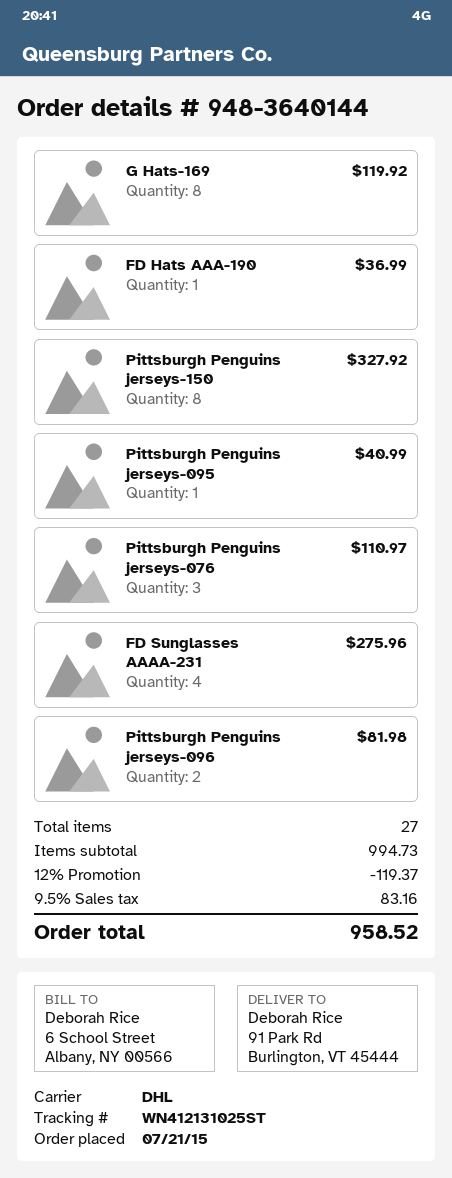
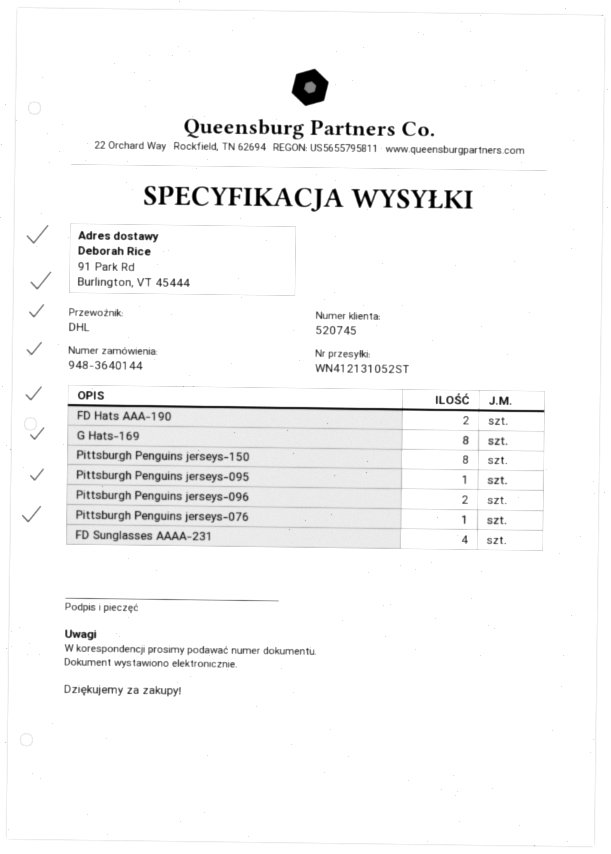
tracking number: WN412131025ST -> WN412131052ST
FD Hats AAA-190: 1 -> 2
Pittsburgh Penguins jerseys-076: 3 -> 1

